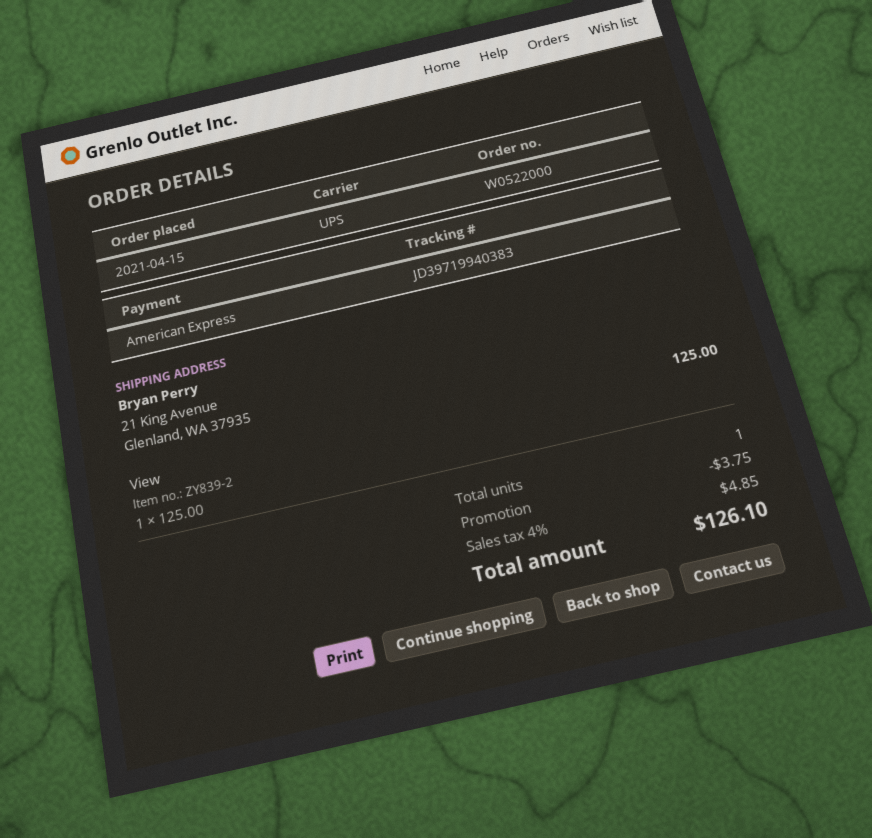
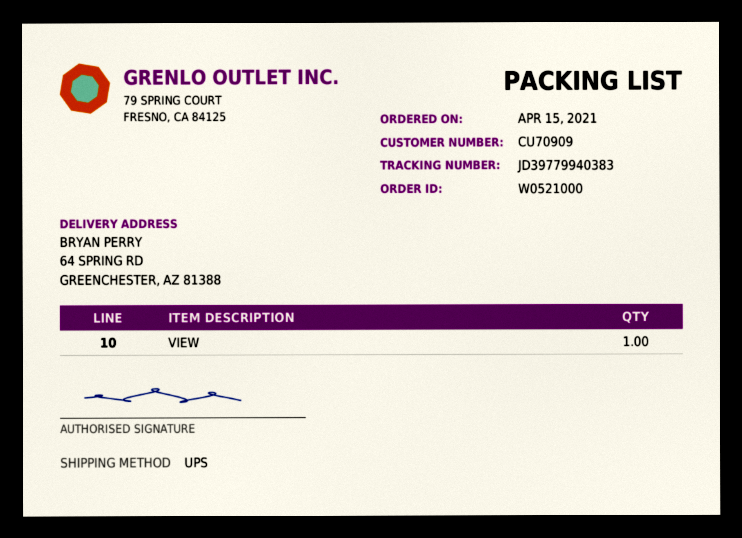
order number: W0522000 -> W0521000
tracking number: JD39719940383 -> JD39779940383
ship to: 21 King Avenue, Glenland, WA 37935 -> 64 SPRING RD, GREENCHESTER, AZ 81388

